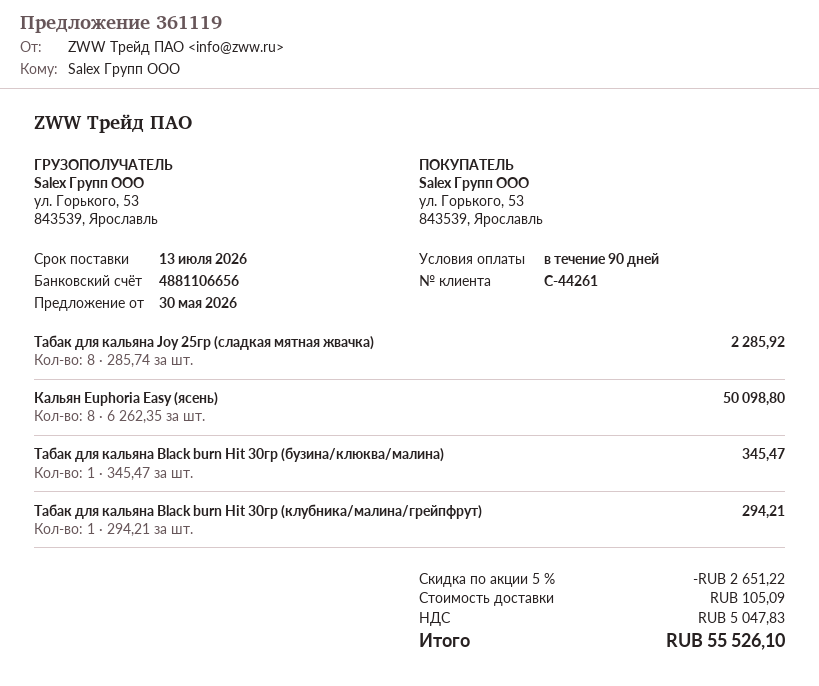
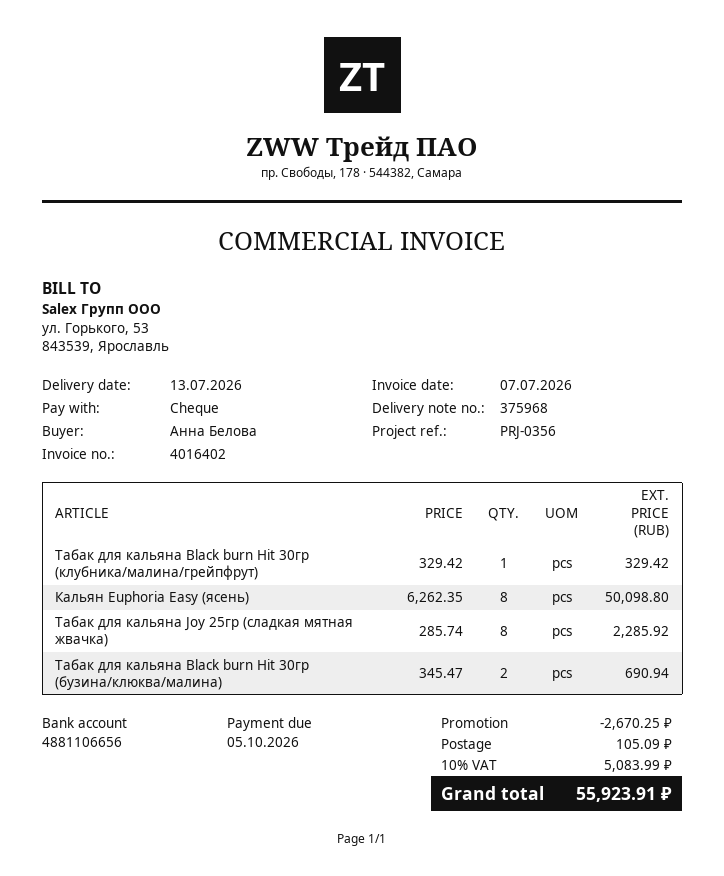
Табак для кальяна Black burn Hit 30гр (бузина/клюква/малина): 1 x 345.47 = 345.47 -> 2 x 345.47 = 690.94
Табак для кальяна Black burn Hit 30гр (клубника/малина/грейпфрут): 1 x 294.21 = 294.21 -> 1 x 329.42 = 329.42
discount: 2651.22 -> 2670.25
tax: 5047.83 -> 5083.99
total: 55526.10 -> 55923.91

